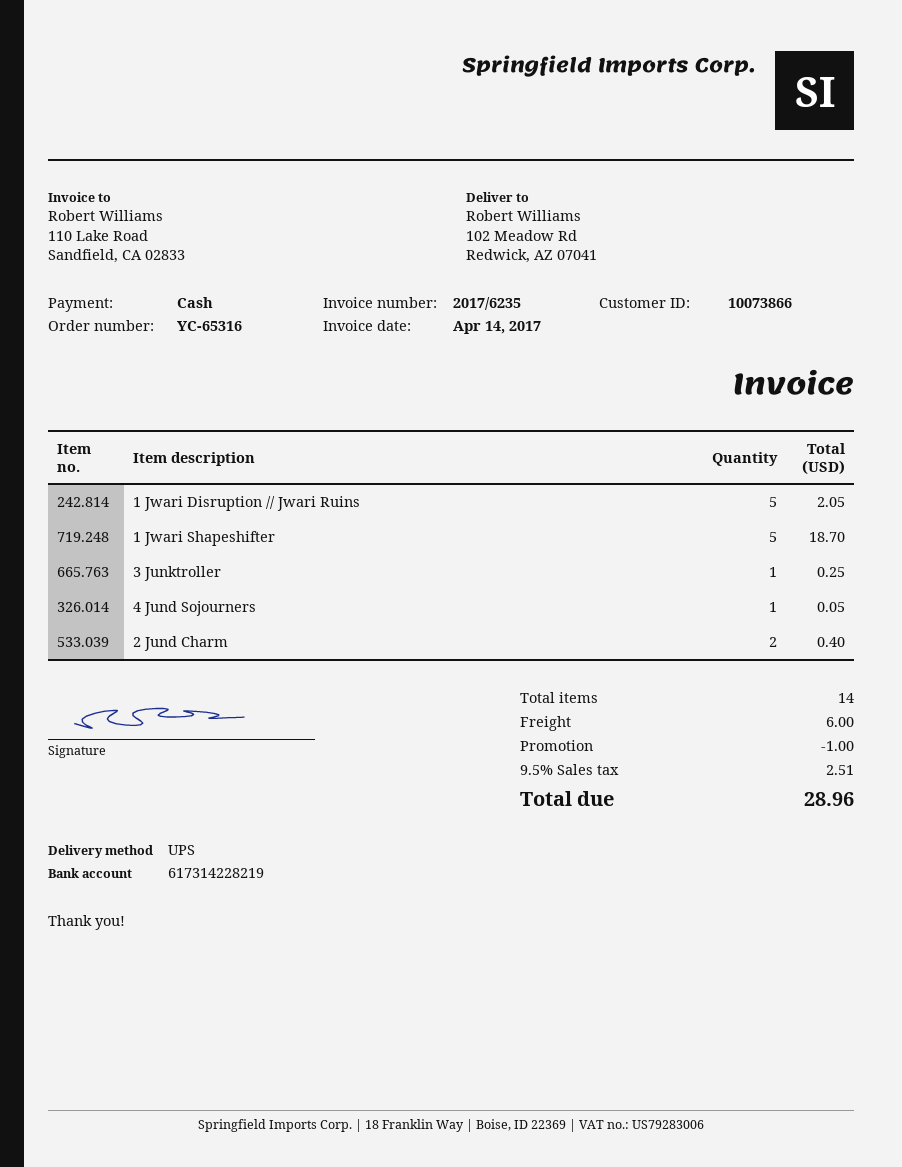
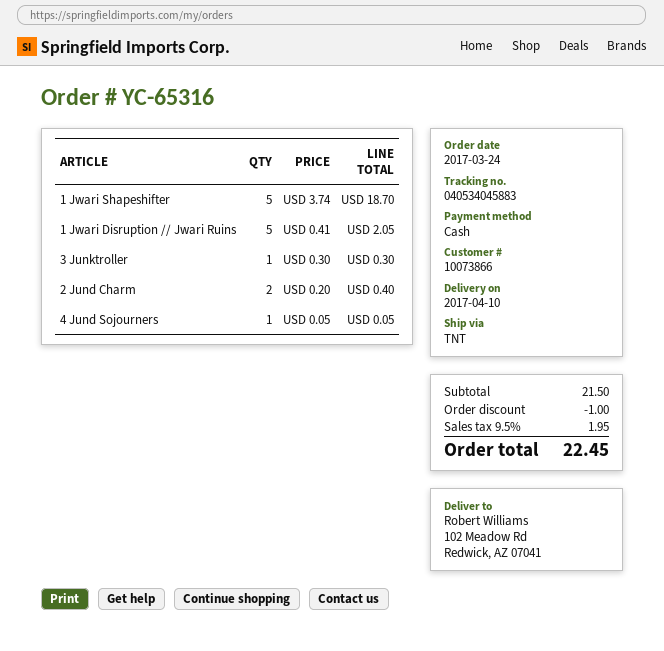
shipping method: UPS -> TNT
3 Junktroller: 1 for 0.25 -> 1 for 0.30
shipping: 6.00 -> none
tax: 9.5% = 2.51 -> 9.5% = 1.95
total: 28.96 -> 22.45

